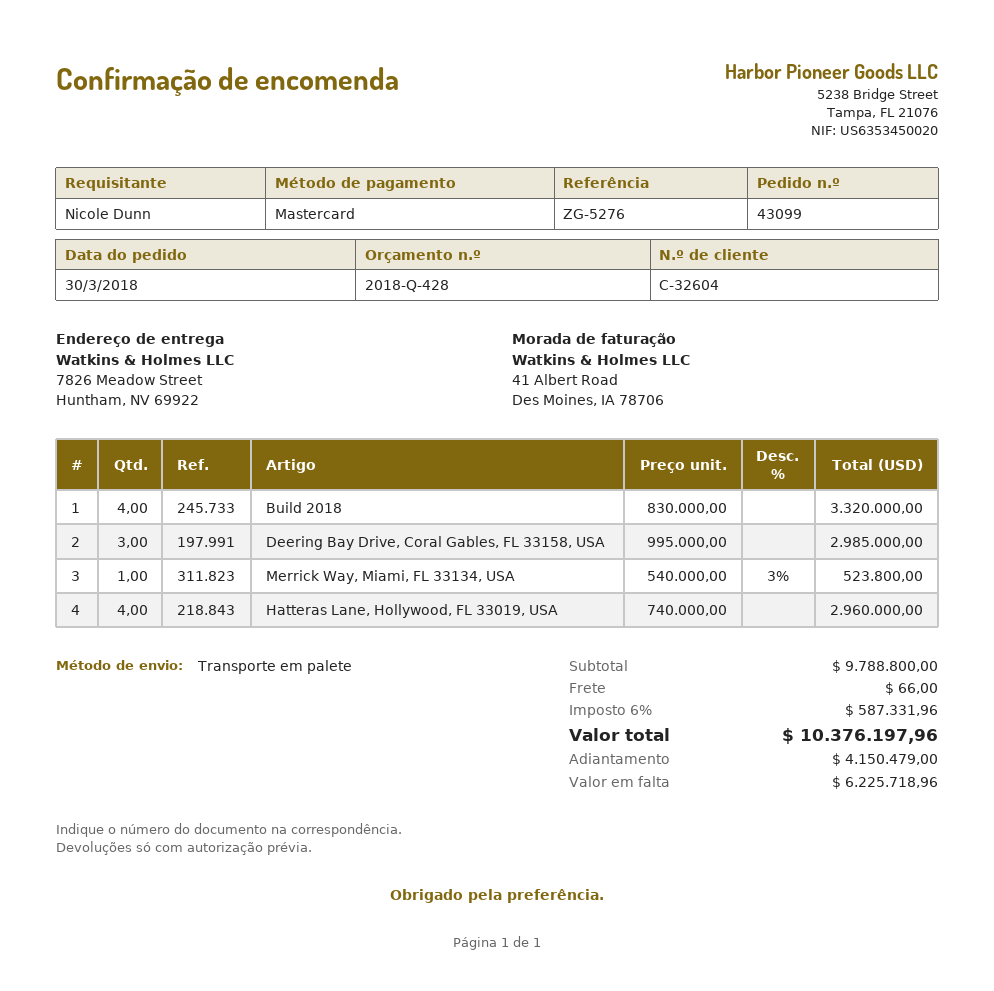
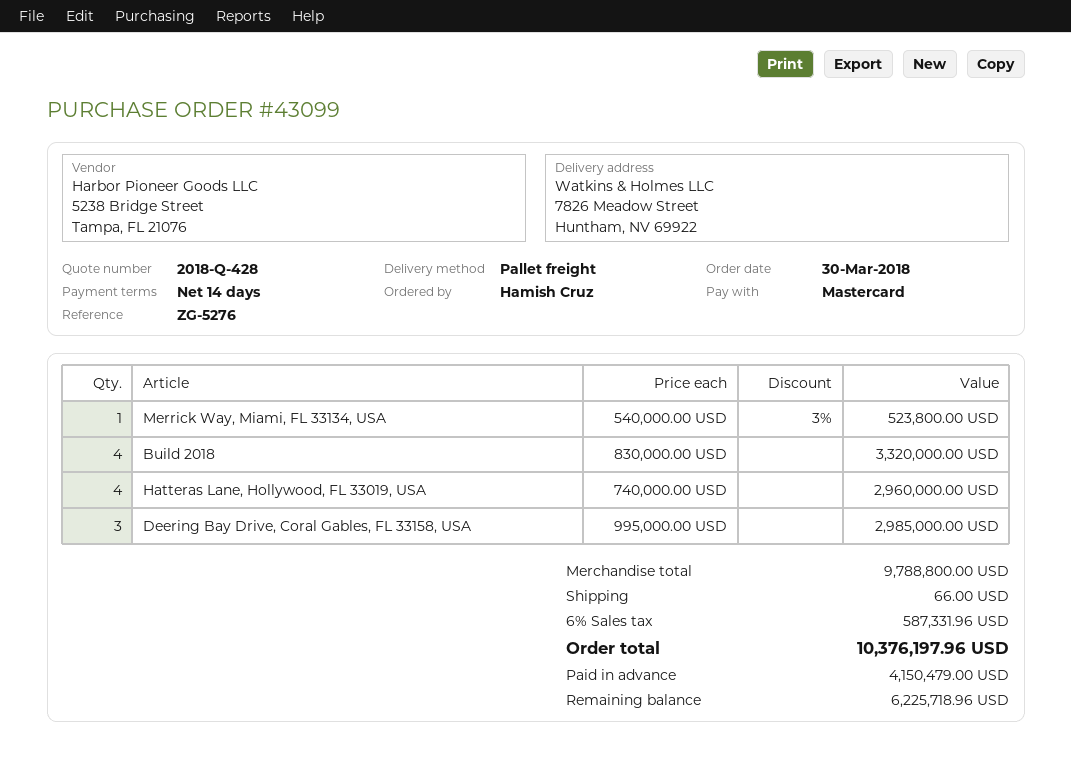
ordered by: Nicole Dunn -> Hamish Cruz

